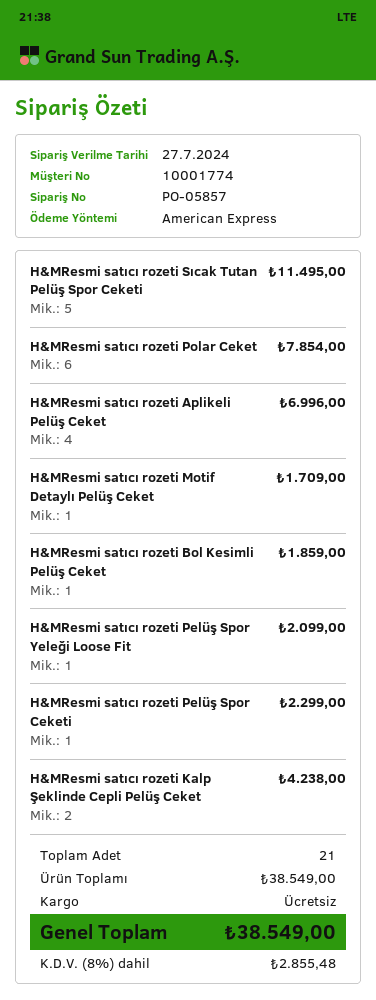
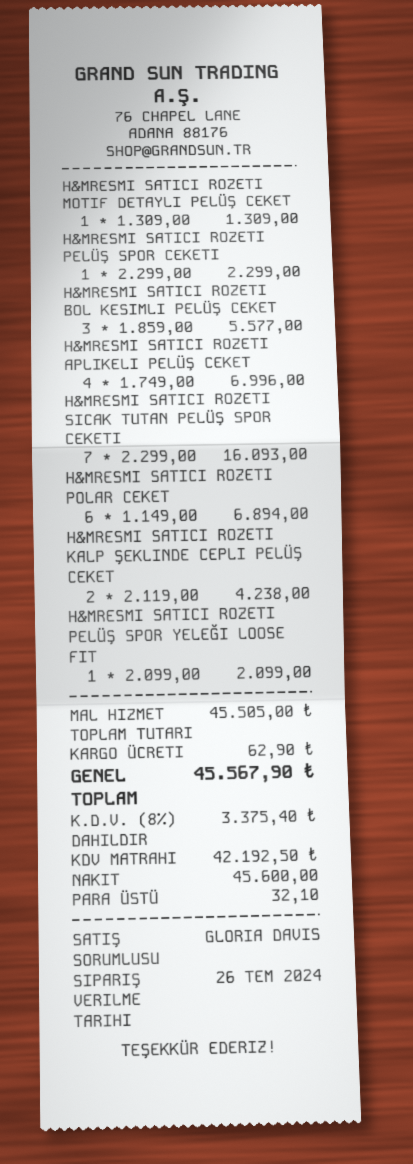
order date: 2024-07-27 -> 2024-07-26
payment method: American Express -> cash
H&MResmi satıcı rozeti Sıcak Tutan Pelüş Spor Ceketi: 5 for 11495.00 -> 7 for 16093.00
H&MResmi satıcı rozeti Polar Ceket: 6 for 7854.00 -> 6 for 6894.00
H&MResmi satıcı rozeti Motif Detaylı Pelüş Ceket: 1 for 1709.00 -> 1 for 1309.00
H&MResmi satıcı rozeti Bol Kesimli Pelüş Ceket: 1 for 1859.00 -> 3 for 5577.00
subtotal: 38549.00 -> 45505.00
shipping: 0.00 -> 62.90
tax: 8% = 2855.48 -> 8% = 3375.40
total: 38549.00 -> 45567.90

